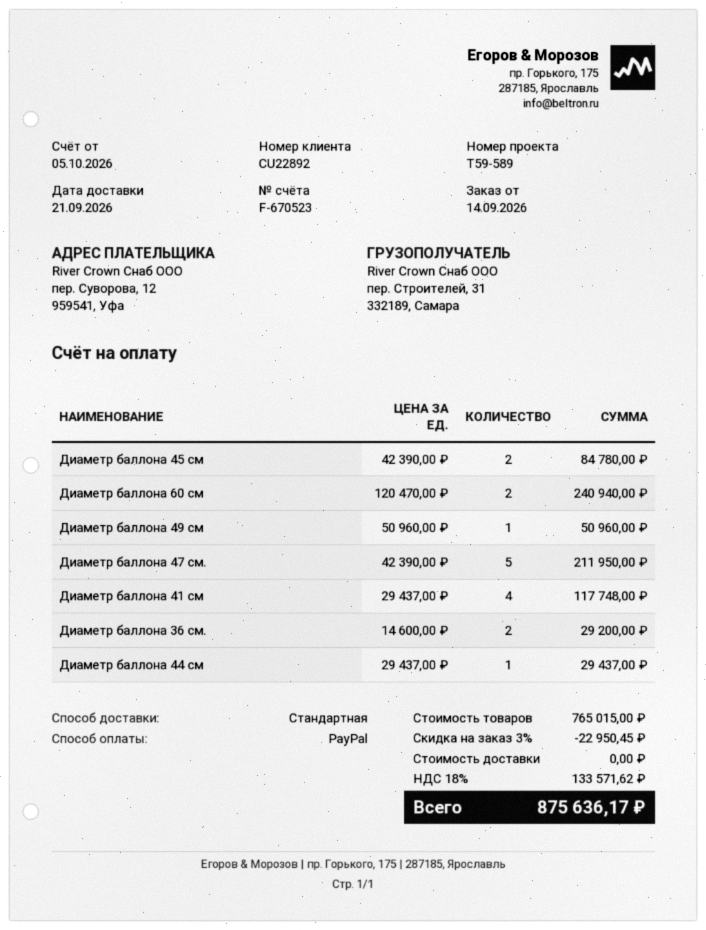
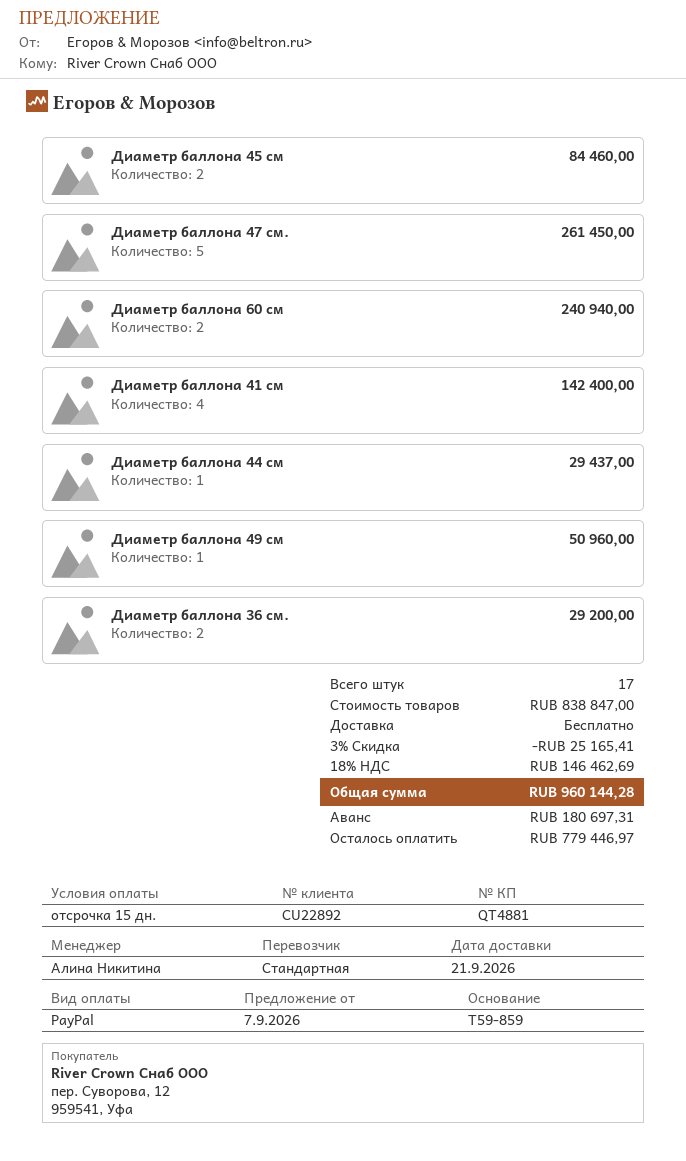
reference: T59-589 -> T59-859
Диаметр баллона 45 см: 2 for 84780.00 -> 2 for 84460.00
Диаметр баллона 47 см.: 5 for 211950.00 -> 5 for 261450.00
Диаметр баллона 41 см: 4 for 117748.00 -> 4 for 142400.00
subtotal: 765015.00 -> 838847.00
discount: 3% = 22950.45 -> 3% = 25165.41
tax: 18% = 133571.62 -> 18% = 146462.69
total: 875636.17 -> 960144.28

